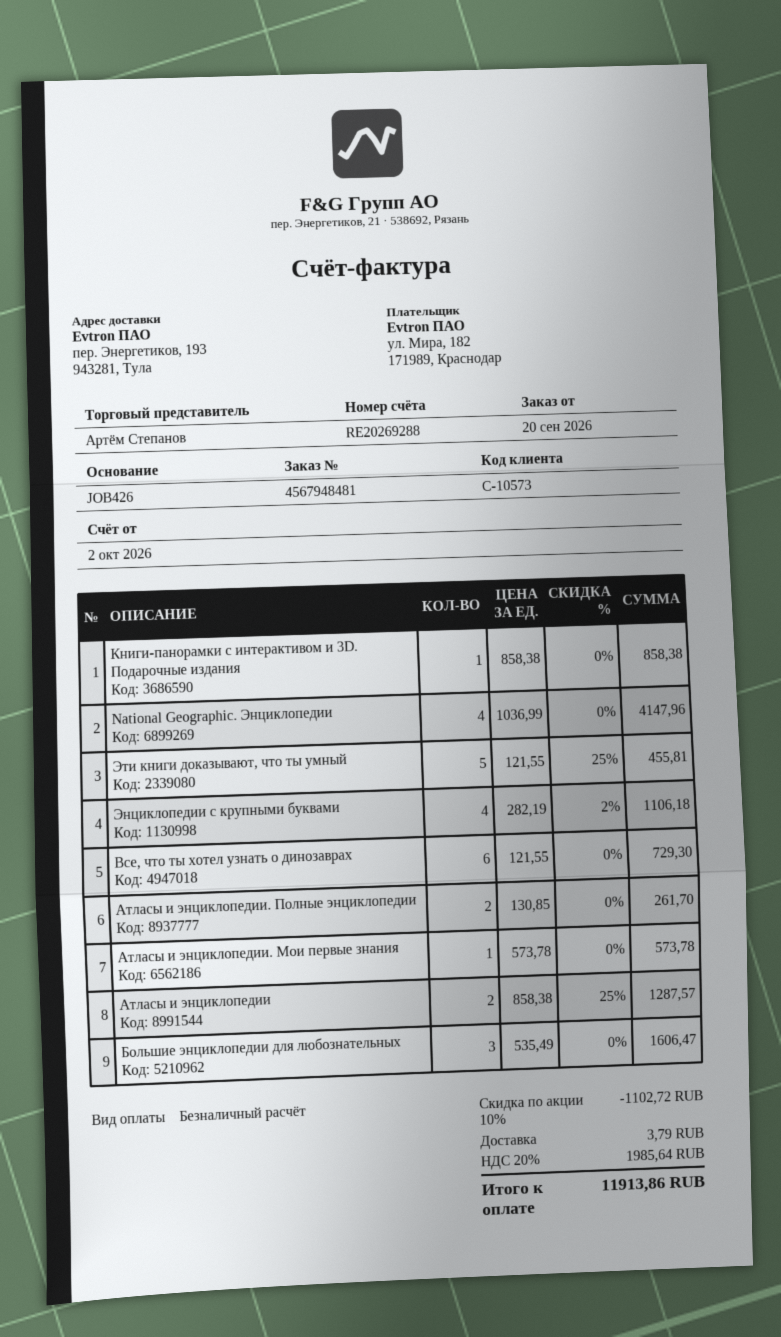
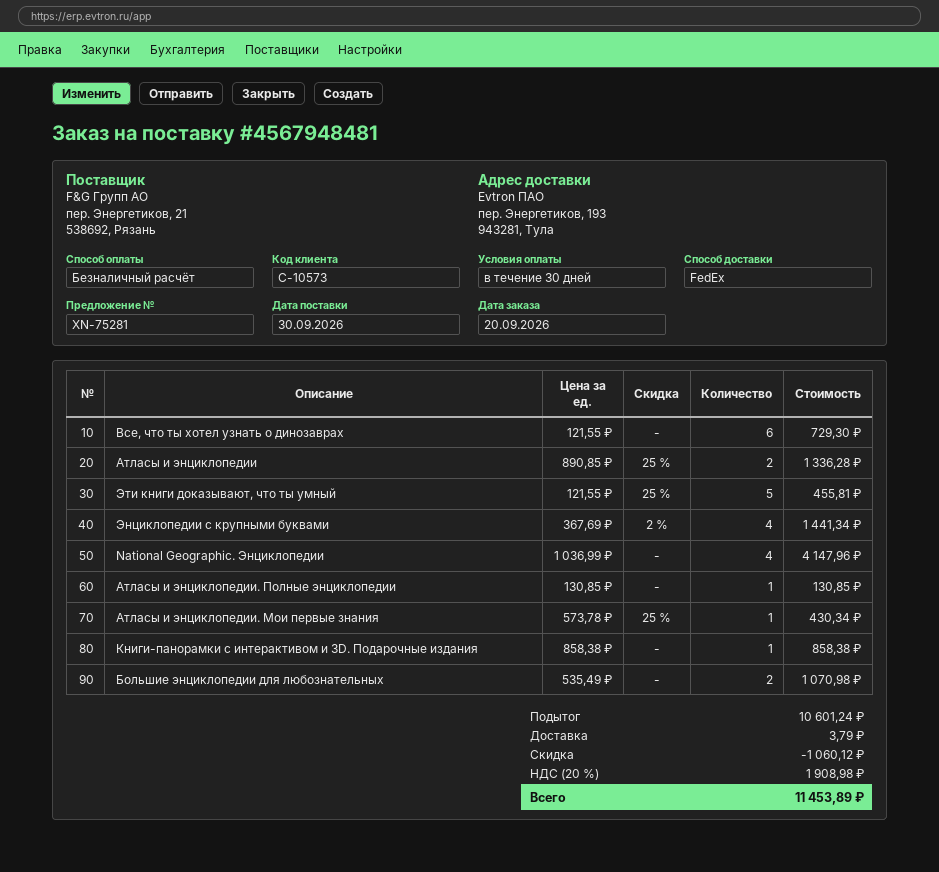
Энциклопедии с крупными буквами: 4 x 282.19 - 2% = 1106.18 -> 4 x 367.69 - 2% = 1441.34
Атласы и энциклопедии. Полные энциклопедии: 2 x 130.85 = 261.70 -> 1 x 130.85 = 130.85
Атласы и энциклопедии. Мои первые знания: 1 x 573.78 = 573.78 -> 1 x 573.78 - 25% = 430.34
Атласы и энциклопедии: 2 x 858.38 - 25% = 1287.57 -> 2 x 890.85 - 25% = 1336.28
Большие энциклопедии для любознательных: 3 x 535.49 = 1606.47 -> 2 x 535.49 = 1070.98
discount: 1102.72 -> 1060.12
tax: 20% = 1985.64 -> 20% = 1908.98
total: 11913.86 -> 11453.89

